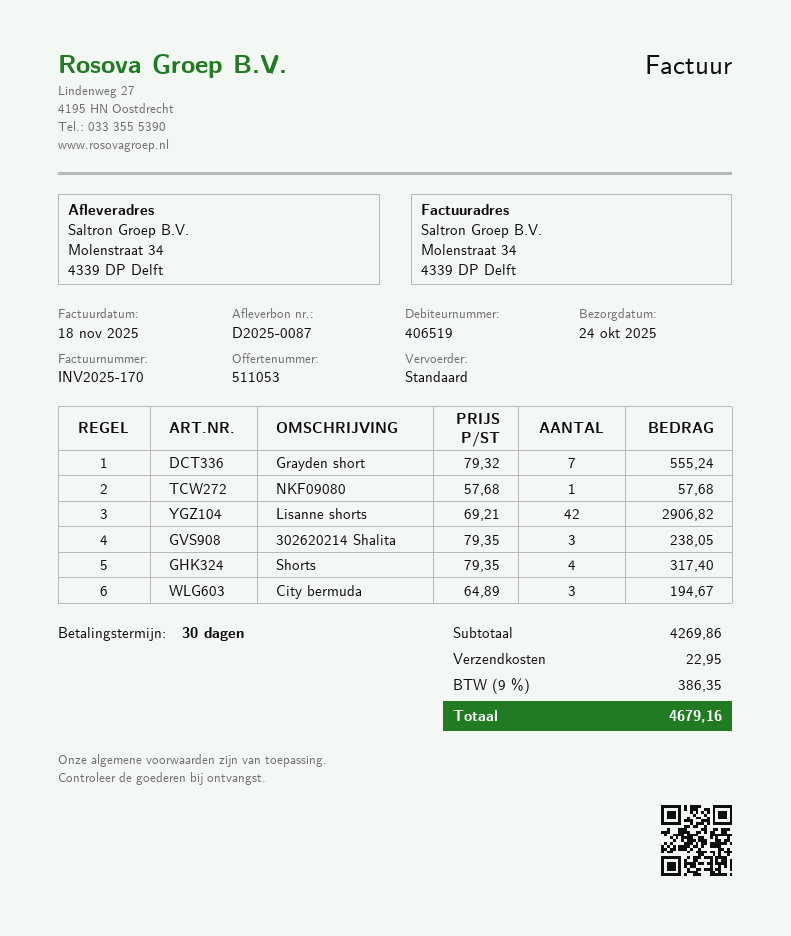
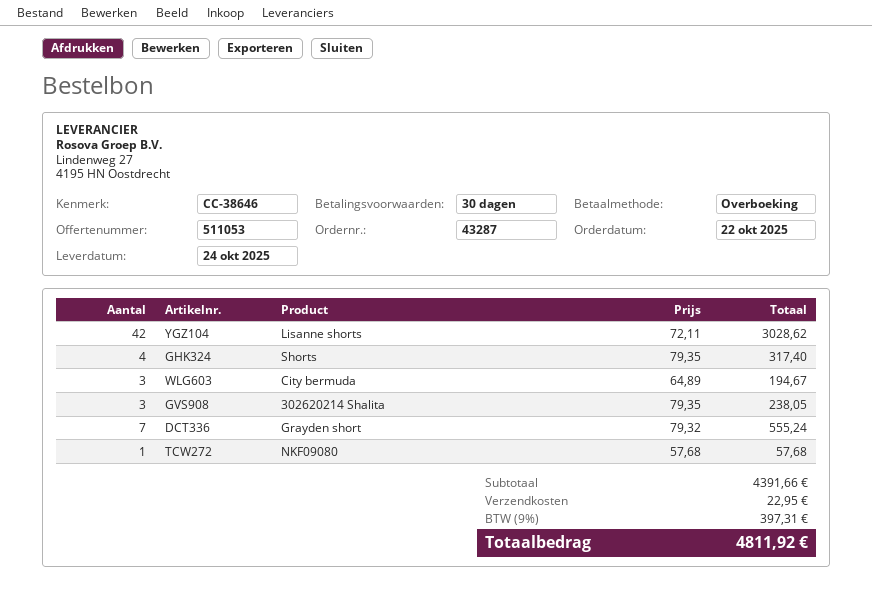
Lisanne shorts: 42 x 69.21 = 2906.82 -> 42 x 72.11 = 3028.62
subtotal: 4269.86 -> 4391.66
tax: 9% = 386.35 -> 9% = 397.31
total: 4679.16 -> 4811.92

